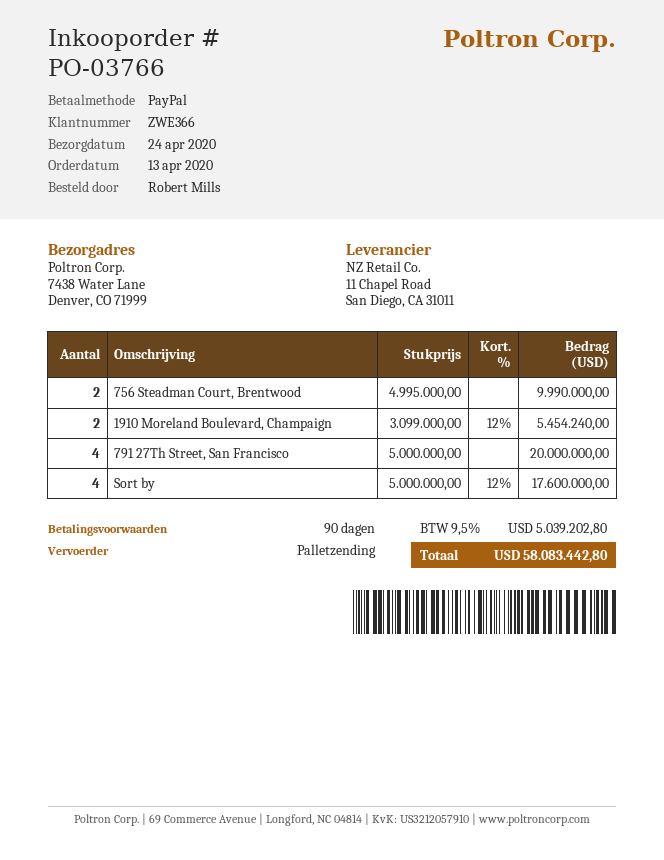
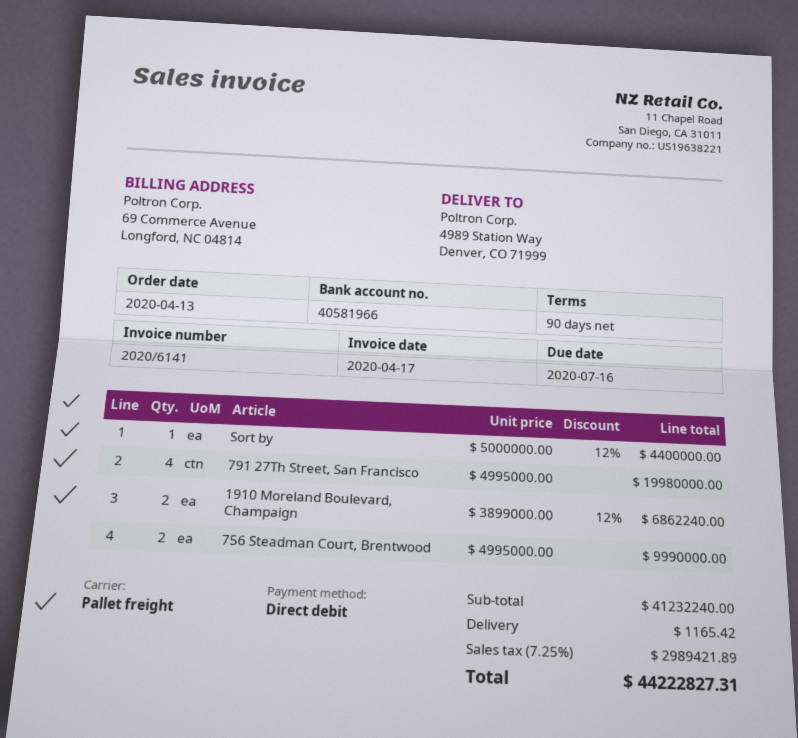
payment method: PayPal -> direct debit
ship to: 7438 Water Lane, Denver, CO 71999 -> 4989 Station Way, Denver, CO 71999
1910 Moreland Boulevard, Champaign: 2 x 3099000.00 - 12% = 5454240.00 -> 2 x 3899000.00 - 12% = 6862240.00
791 27Th Street, San Francisco: 4 x 5000000.00 = 20000000.00 -> 4 x 4995000.00 = 19980000.00
Sort by: 4 x 5000000.00 - 12% = 17600000.00 -> 1 x 5000000.00 - 12% = 4400000.00
shipping: none -> 1165.42
tax: 9.5% = 5039202.80 -> 7.25% = 2989421.89
total: 58083442.80 -> 44222827.31

